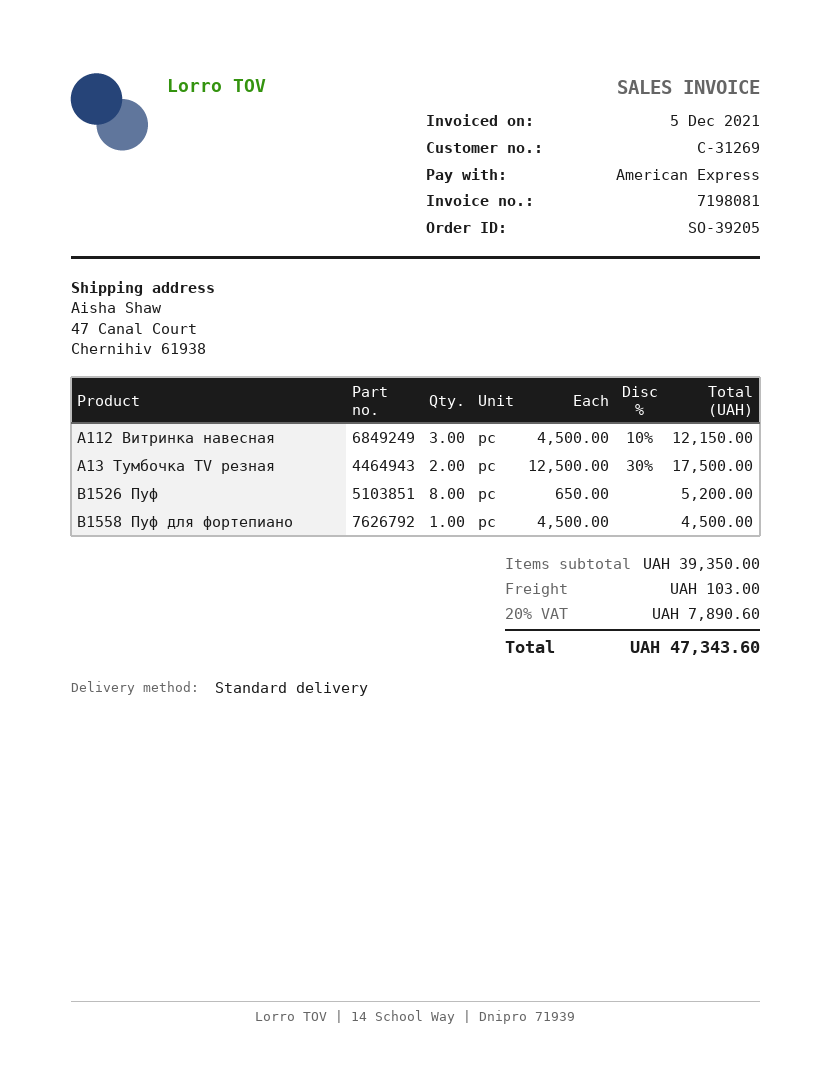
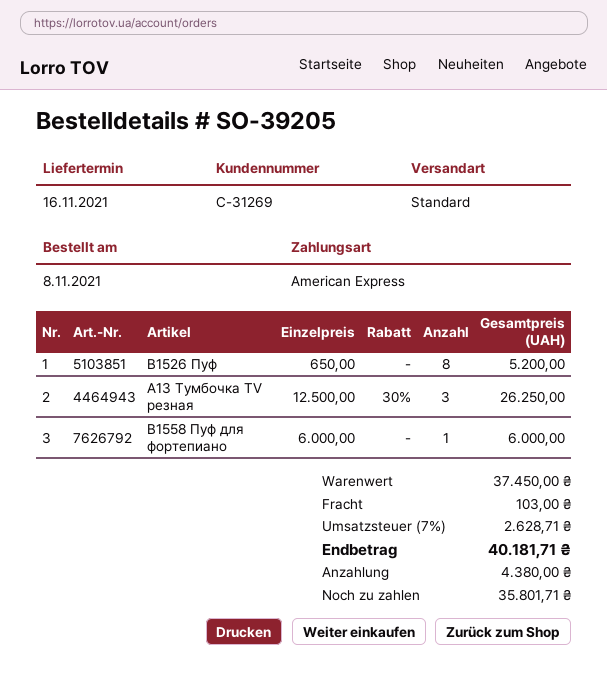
А112 Витринка навесная: 3 x 4500.00 - 10% = 12150.00 -> none
А13 Тумбочка TV резная: 2 x 12500.00 - 30% = 17500.00 -> 3 x 12500.00 - 30% = 26250.00
В1558 Пуф для фортепиано: 1 x 4500.00 = 4500.00 -> 1 x 6000.00 = 6000.00
subtotal: 39350.00 -> 37450.00
tax: 20% = 7890.60 -> 7% = 2628.71
total: 47343.60 -> 40181.71

